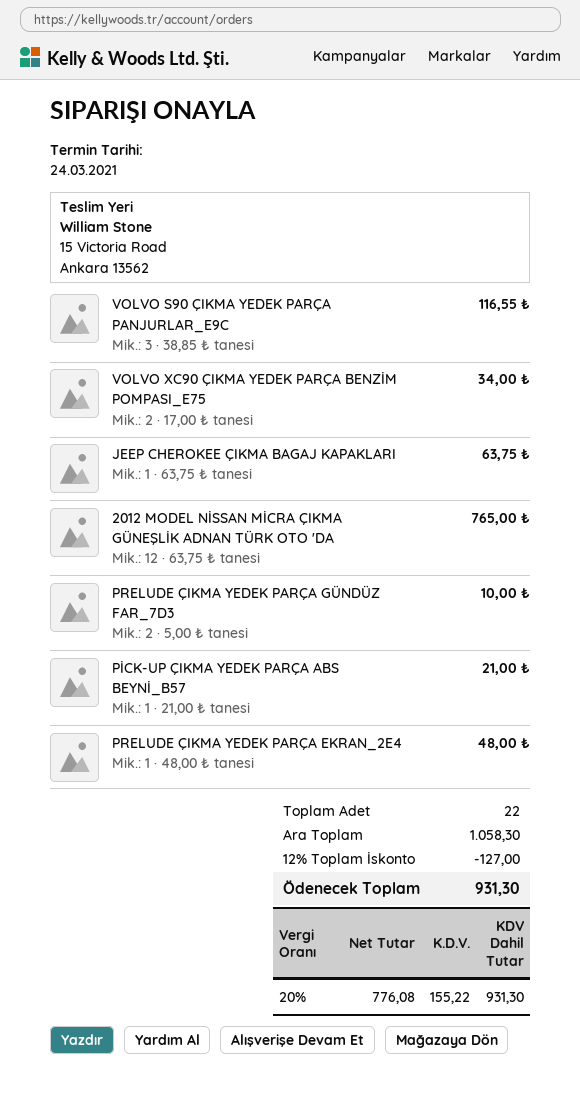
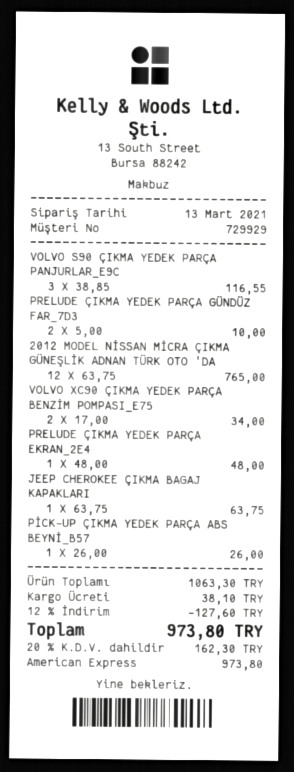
PİCK-UP ÇIKMA YEDEK PARÇA ABS BEYNİ_B57: 1 x 21.00 = 21.00 -> 1 x 26.00 = 26.00
subtotal: 1058.30 -> 1063.30
discount: 12% = 127.00 -> 12% = 127.60
shipping: none -> 38.10
tax: 20% = 155.22 -> 20% = 162.30
total: 931.30 -> 973.80

